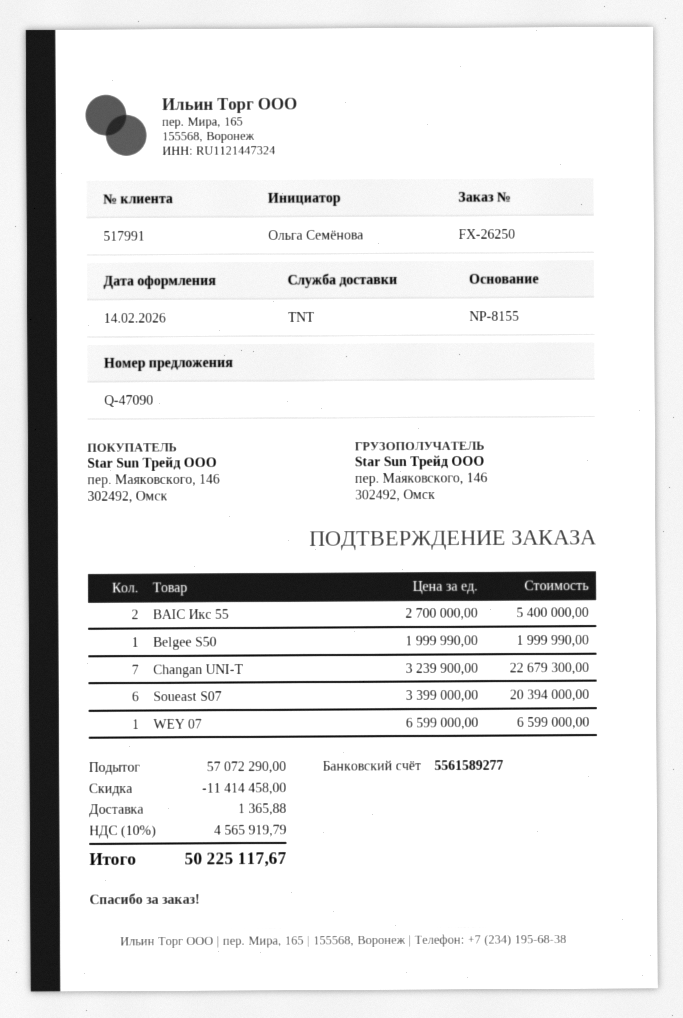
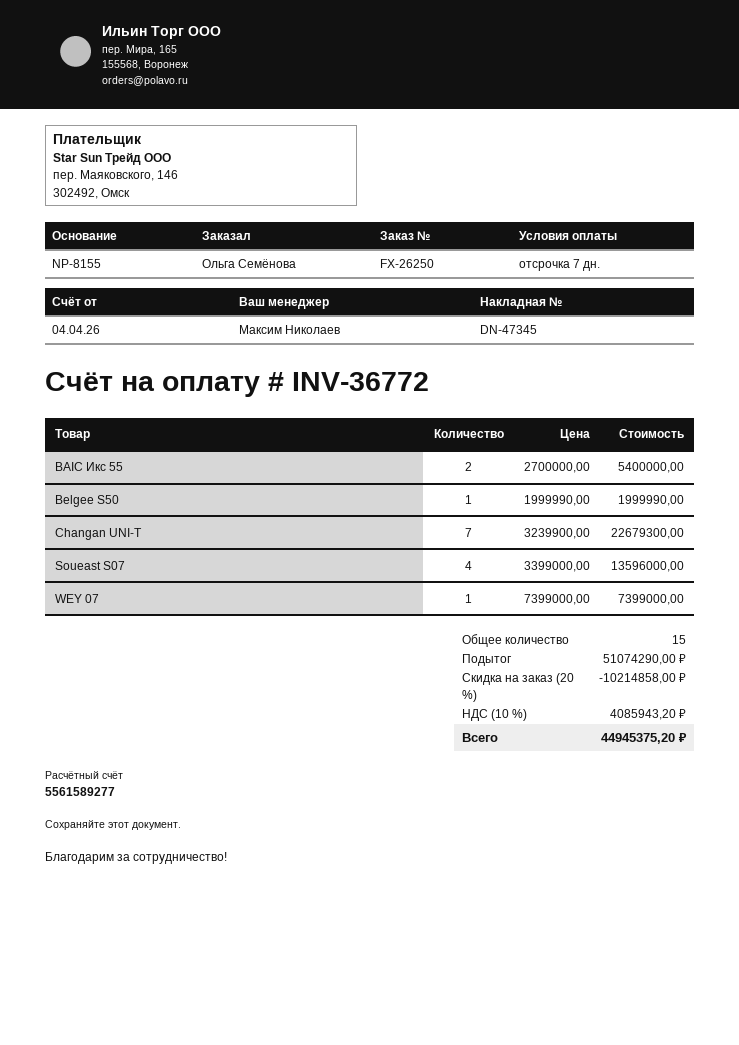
Soueast S07: 6 x 3399000.00 = 20394000.00 -> 4 x 3399000.00 = 13596000.00
WEY 07: 1 x 6599000.00 = 6599000.00 -> 1 x 7399000.00 = 7399000.00
subtotal: 57072290.00 -> 51074290.00
discount: 11414458.00 -> 10214858.00
shipping: 1365.88 -> none
tax: 10% = 4565919.79 -> 10% = 4085943.20
total: 50225117.67 -> 44945375.20

